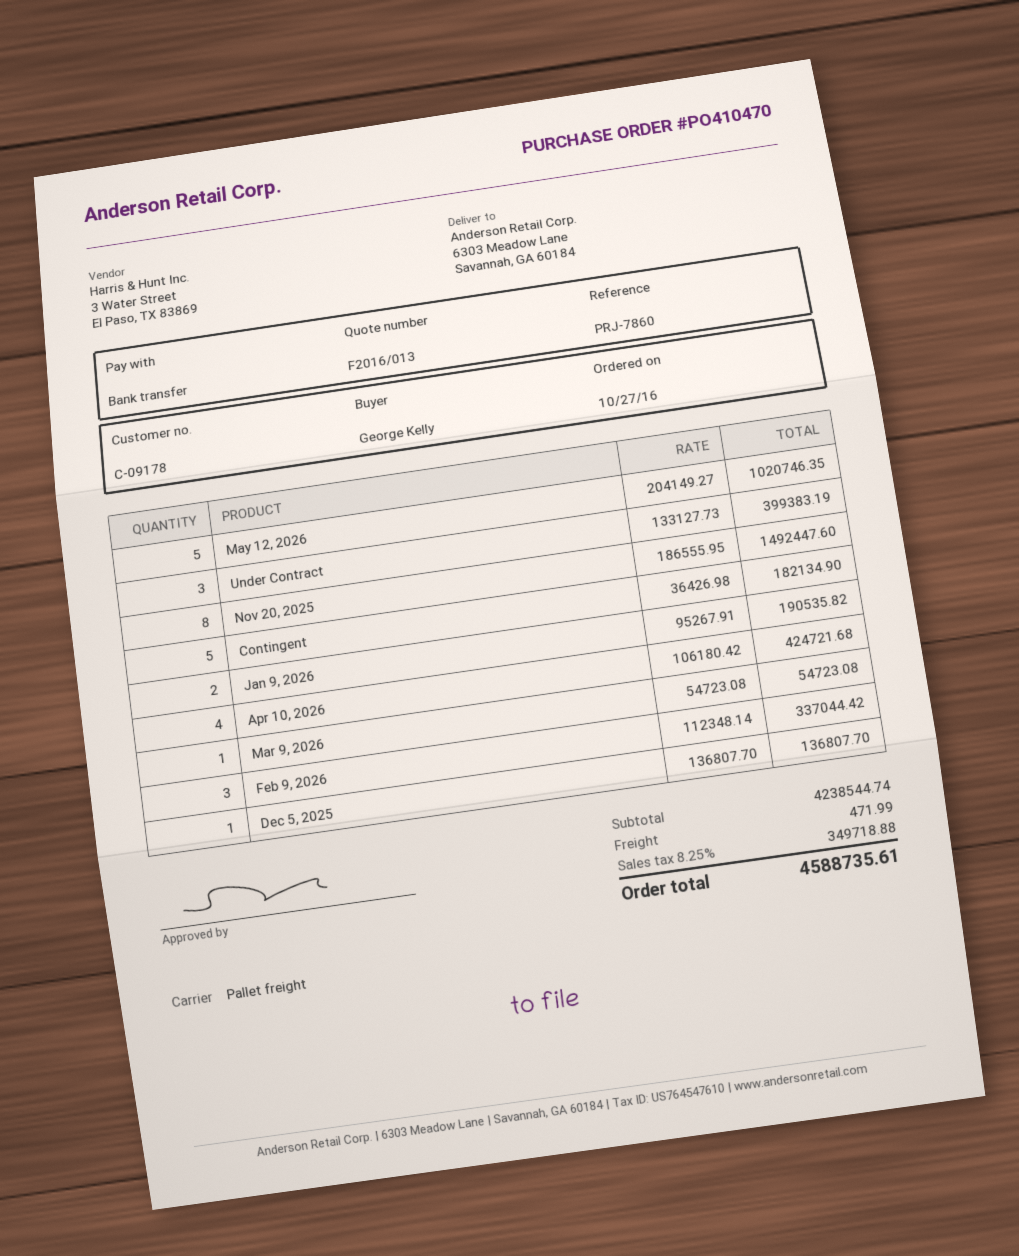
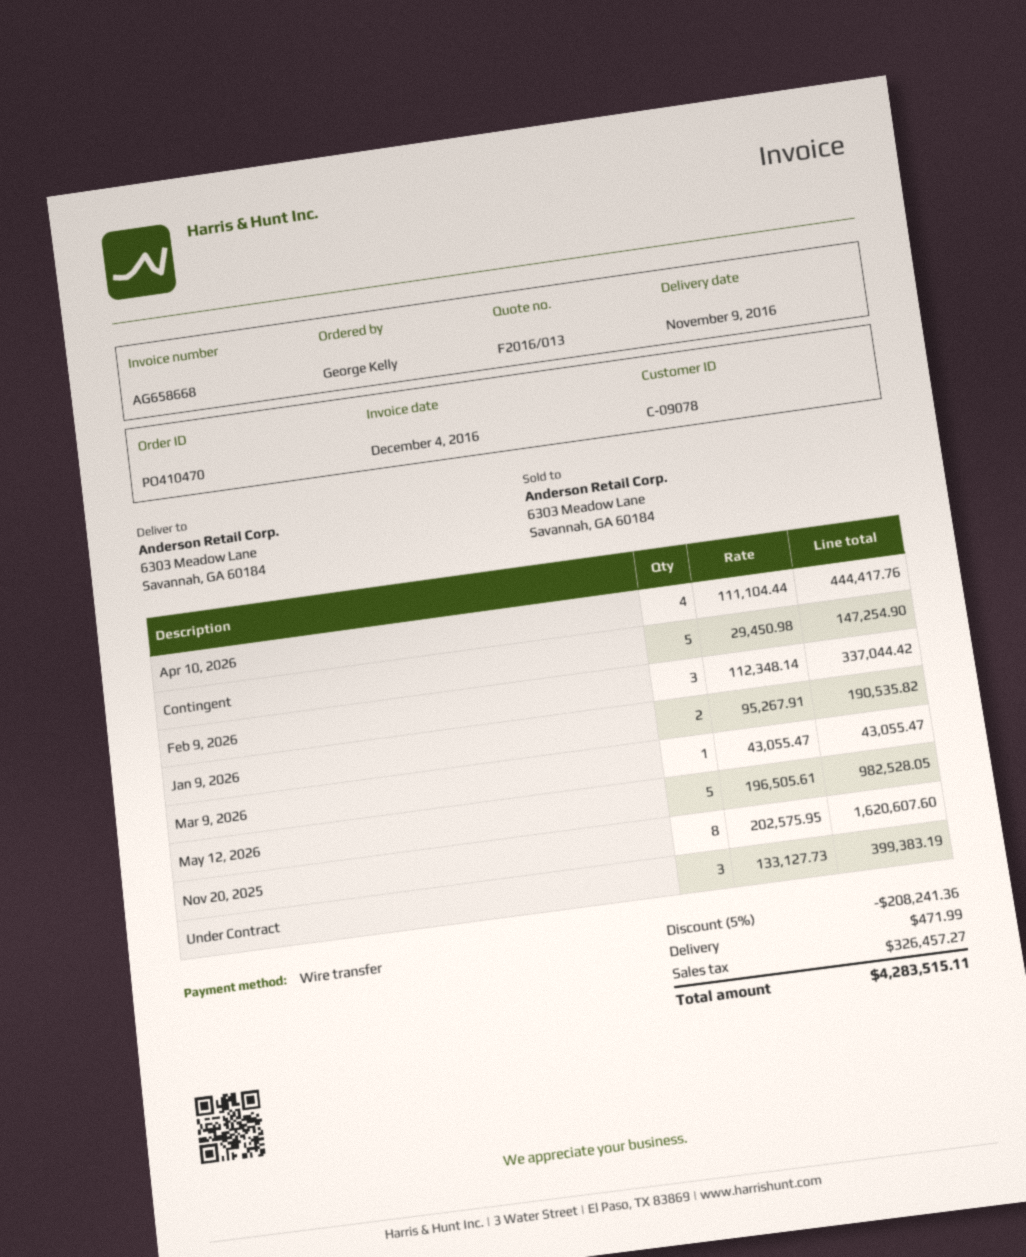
customer number: C-09178 -> C-09078
May 12, 2026: 5 x 204149.27 = 1020746.35 -> 5 x 196505.61 = 982528.05
Nov 20, 2025: 8 x 186555.95 = 1492447.60 -> 8 x 202575.95 = 1620607.60
Contingent: 5 x 36426.98 = 182134.90 -> 5 x 29450.98 = 147254.90
Apr 10, 2026: 4 x 106180.42 = 424721.68 -> 4 x 111104.44 = 444417.76
Mar 9, 2026: 1 x 54723.08 = 54723.08 -> 1 x 43055.47 = 43055.47
Dec 5, 2025: 1 x 136807.70 = 136807.70 -> none
discount: none -> 5% = 208241.36
tax: 349718.88 -> 326457.27
total: 4588735.61 -> 4283515.11

